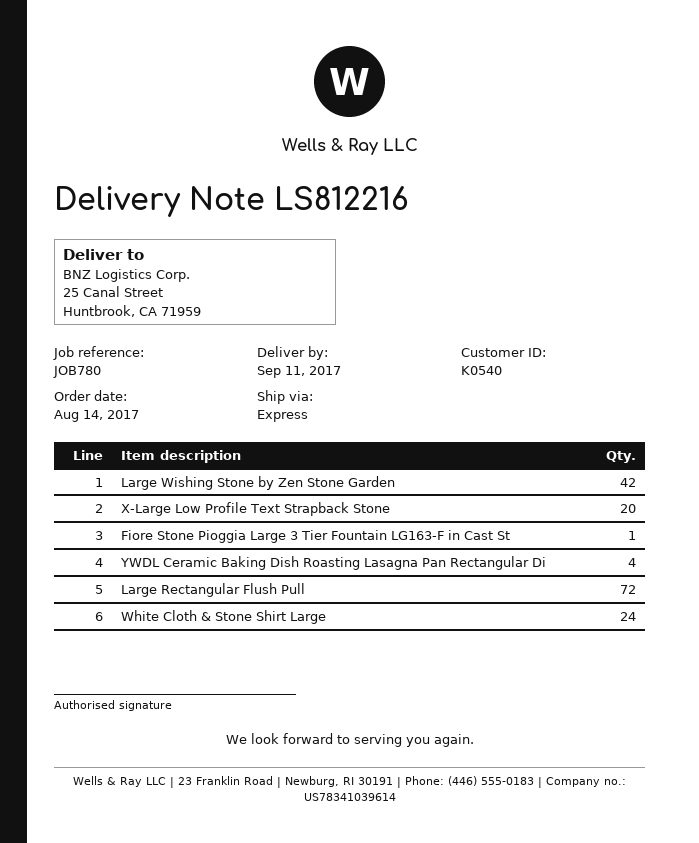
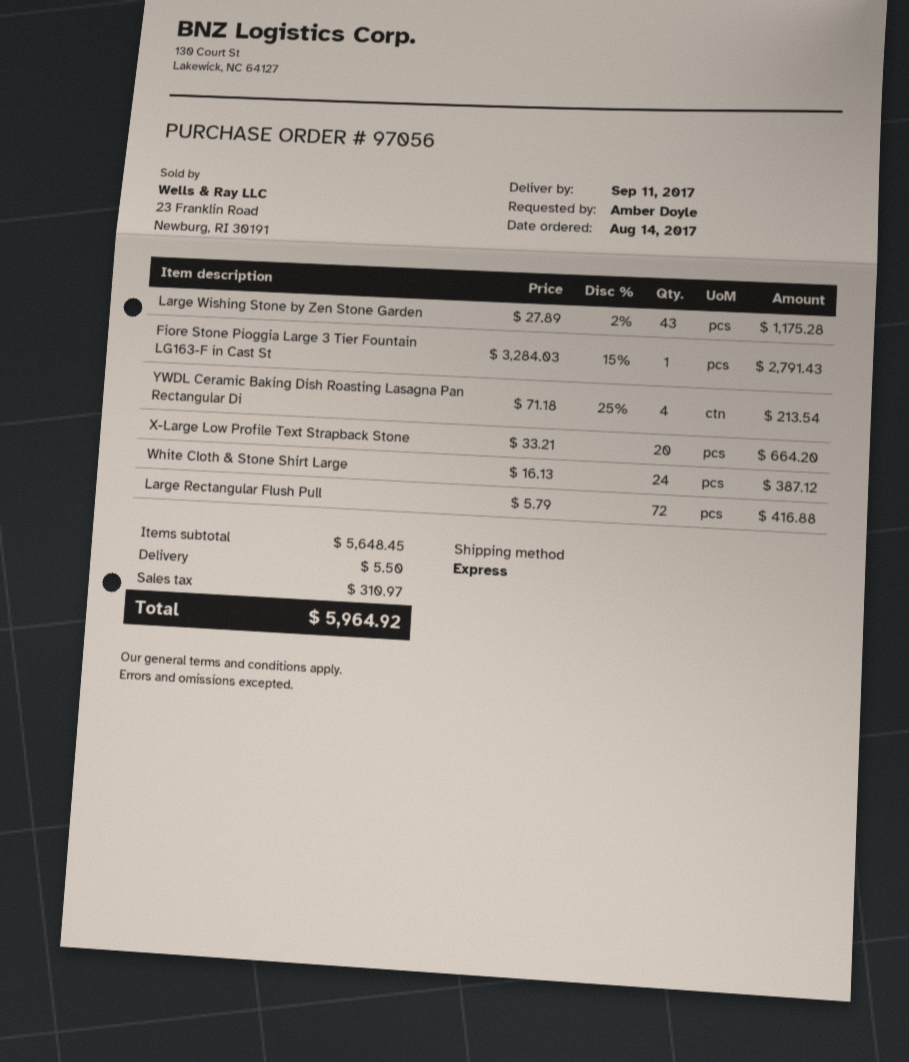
Large Wishing Stone by Zen Stone Garden: 42 -> 43

